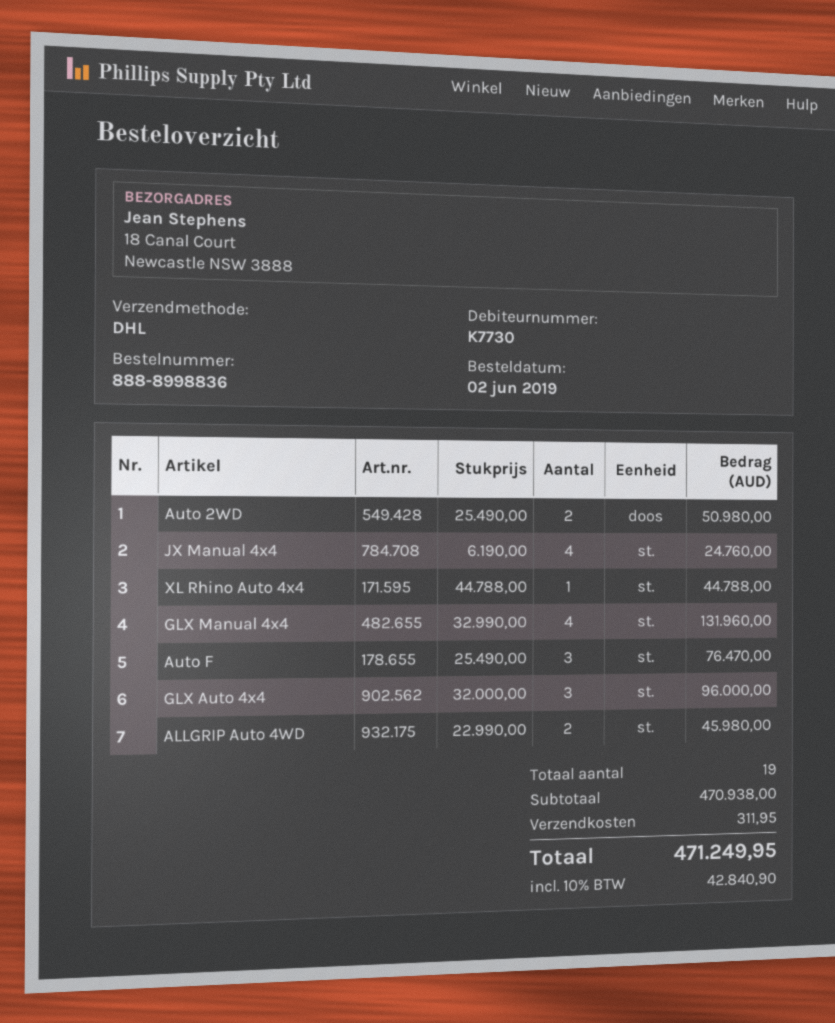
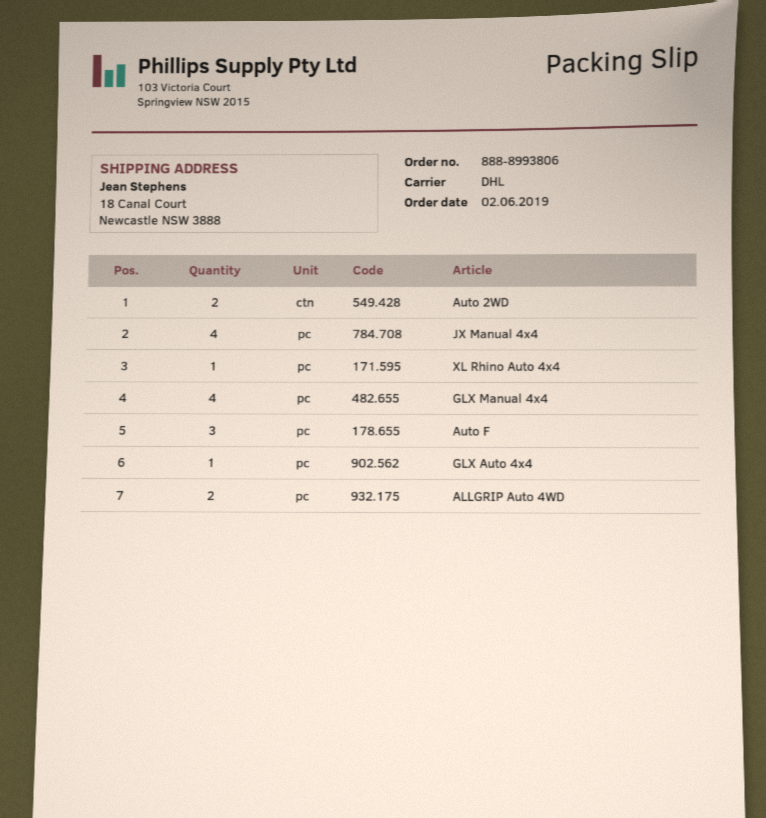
order number: 888-8998836 -> 888-8993806
GLX Auto 4x4: 3 -> 1

